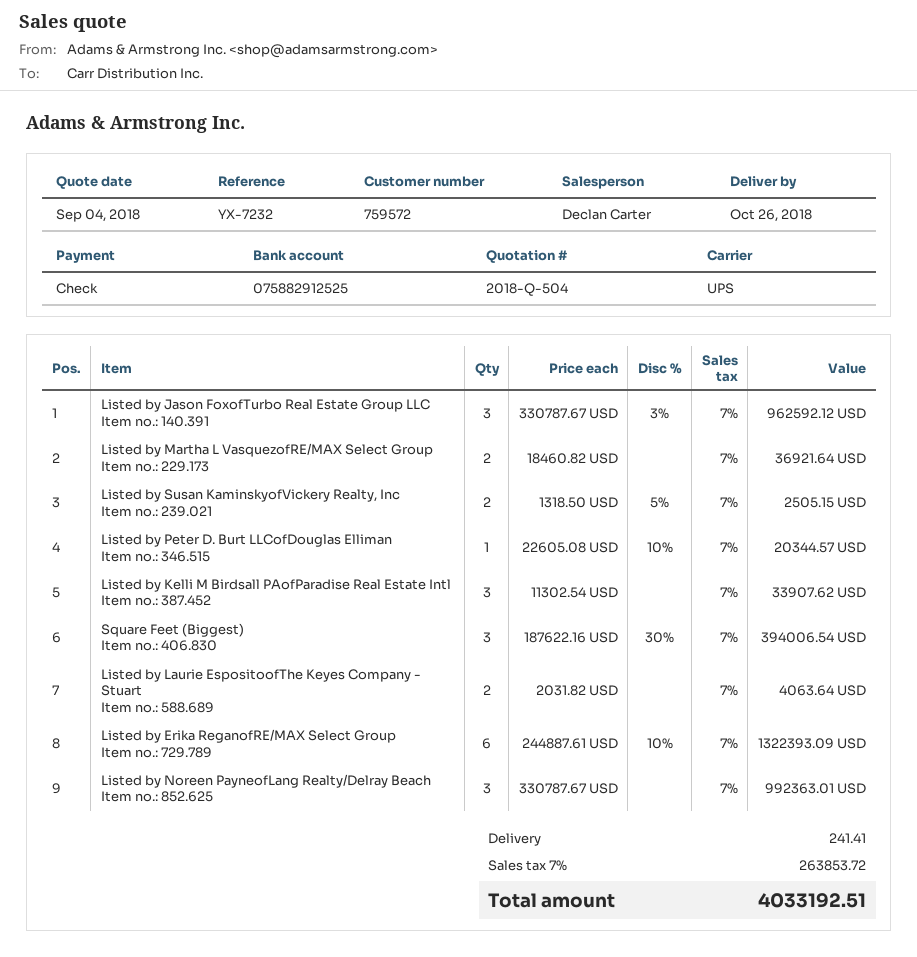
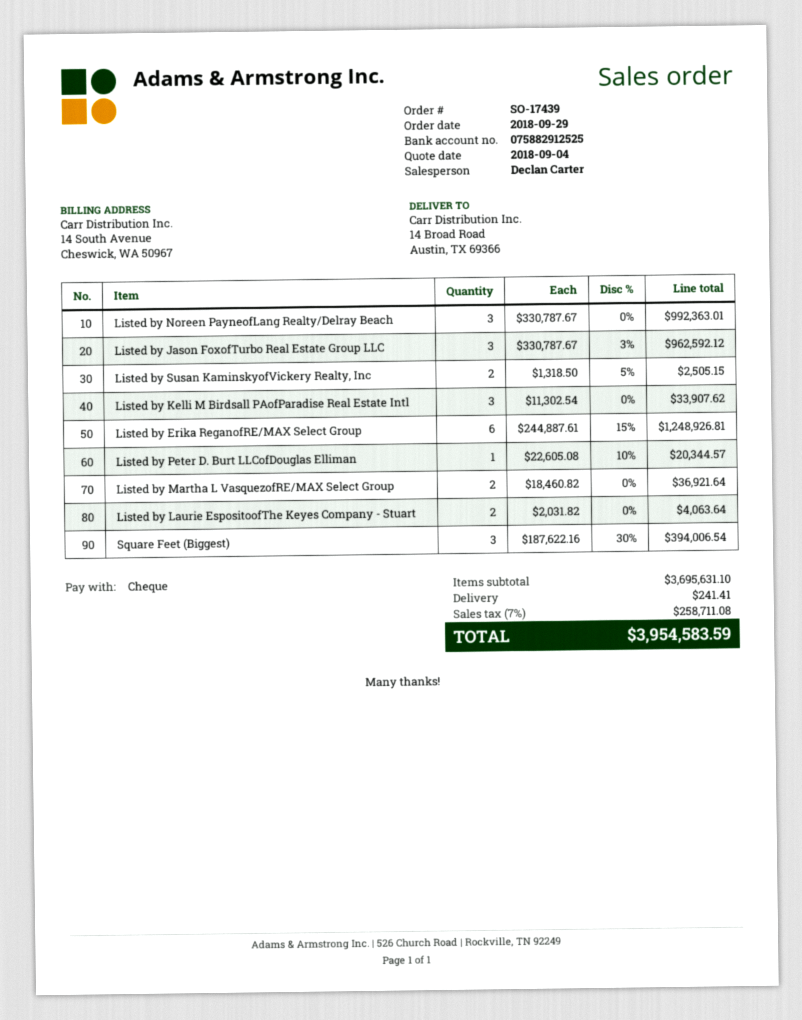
Listed by Erika ReganofRE/MAX Select Group: 6 x 244887.61 - 10% = 1322393.09 -> 6 x 244887.61 - 15% = 1248926.81
tax: 7% = 263853.72 -> 7% = 258711.08
total: 4033192.51 -> 3954583.59

